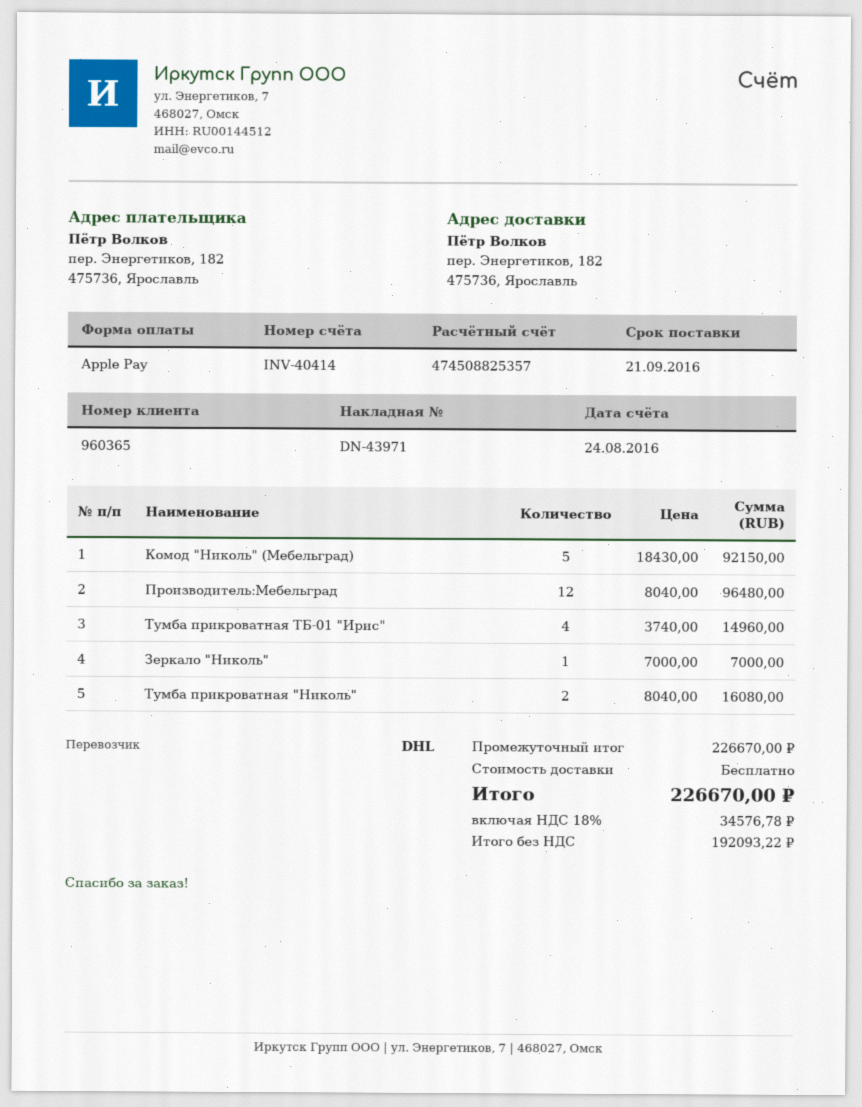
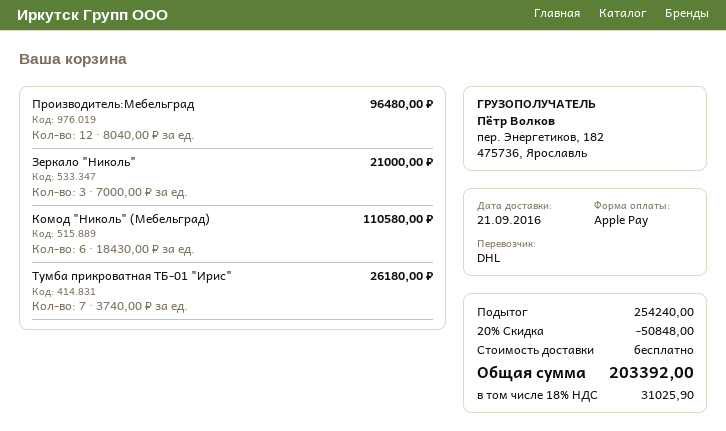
Комод "Николь" (Мебельград): 5 x 18430.00 = 92150.00 -> 6 x 18430.00 = 110580.00
Тумба прикроватная ТБ-01 "Ирис": 4 x 3740.00 = 14960.00 -> 7 x 3740.00 = 26180.00
Зеркало "Николь": 1 x 7000.00 = 7000.00 -> 3 x 7000.00 = 21000.00
Тумба прикроватная "Николь": 2 x 8040.00 = 16080.00 -> none
subtotal: 226670.00 -> 254240.00
discount: none -> 20% = 50848.00
tax: 18% = 34576.78 -> 18% = 31025.90
total: 226670.00 -> 203392.00

